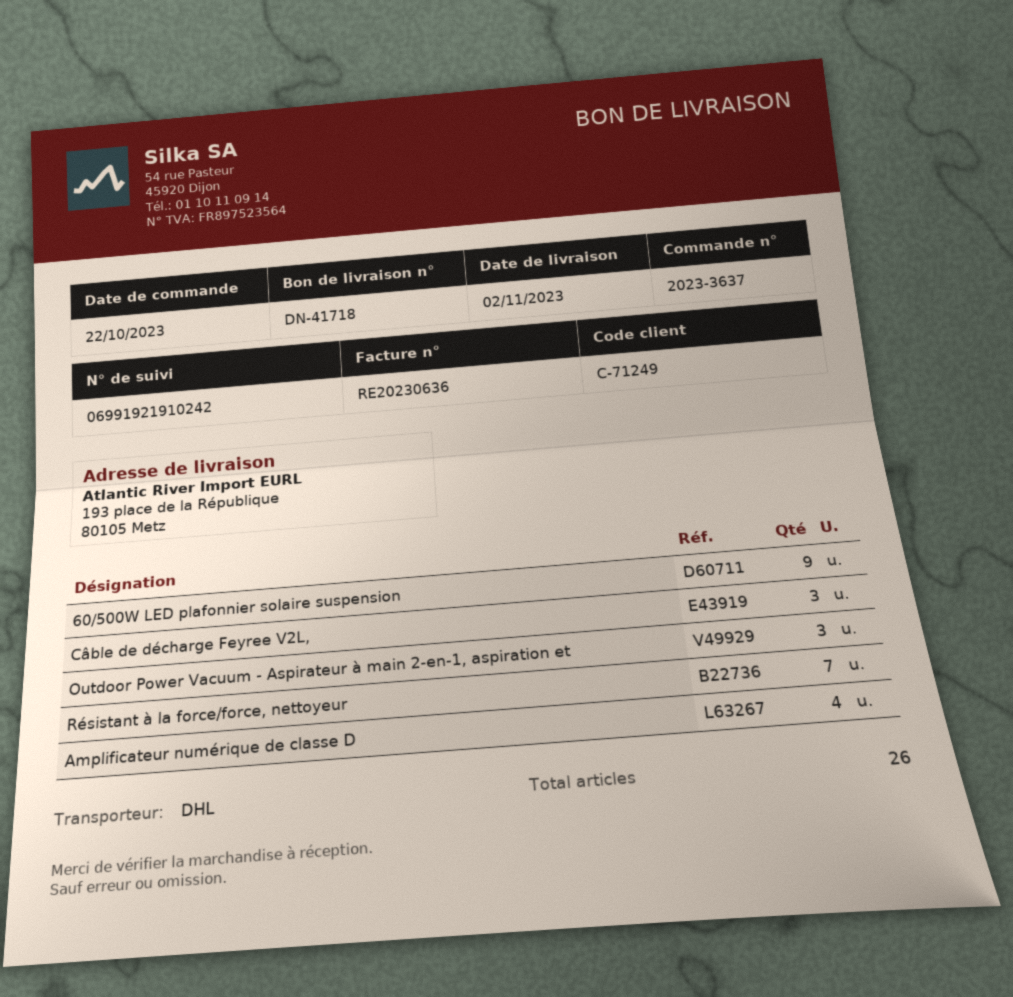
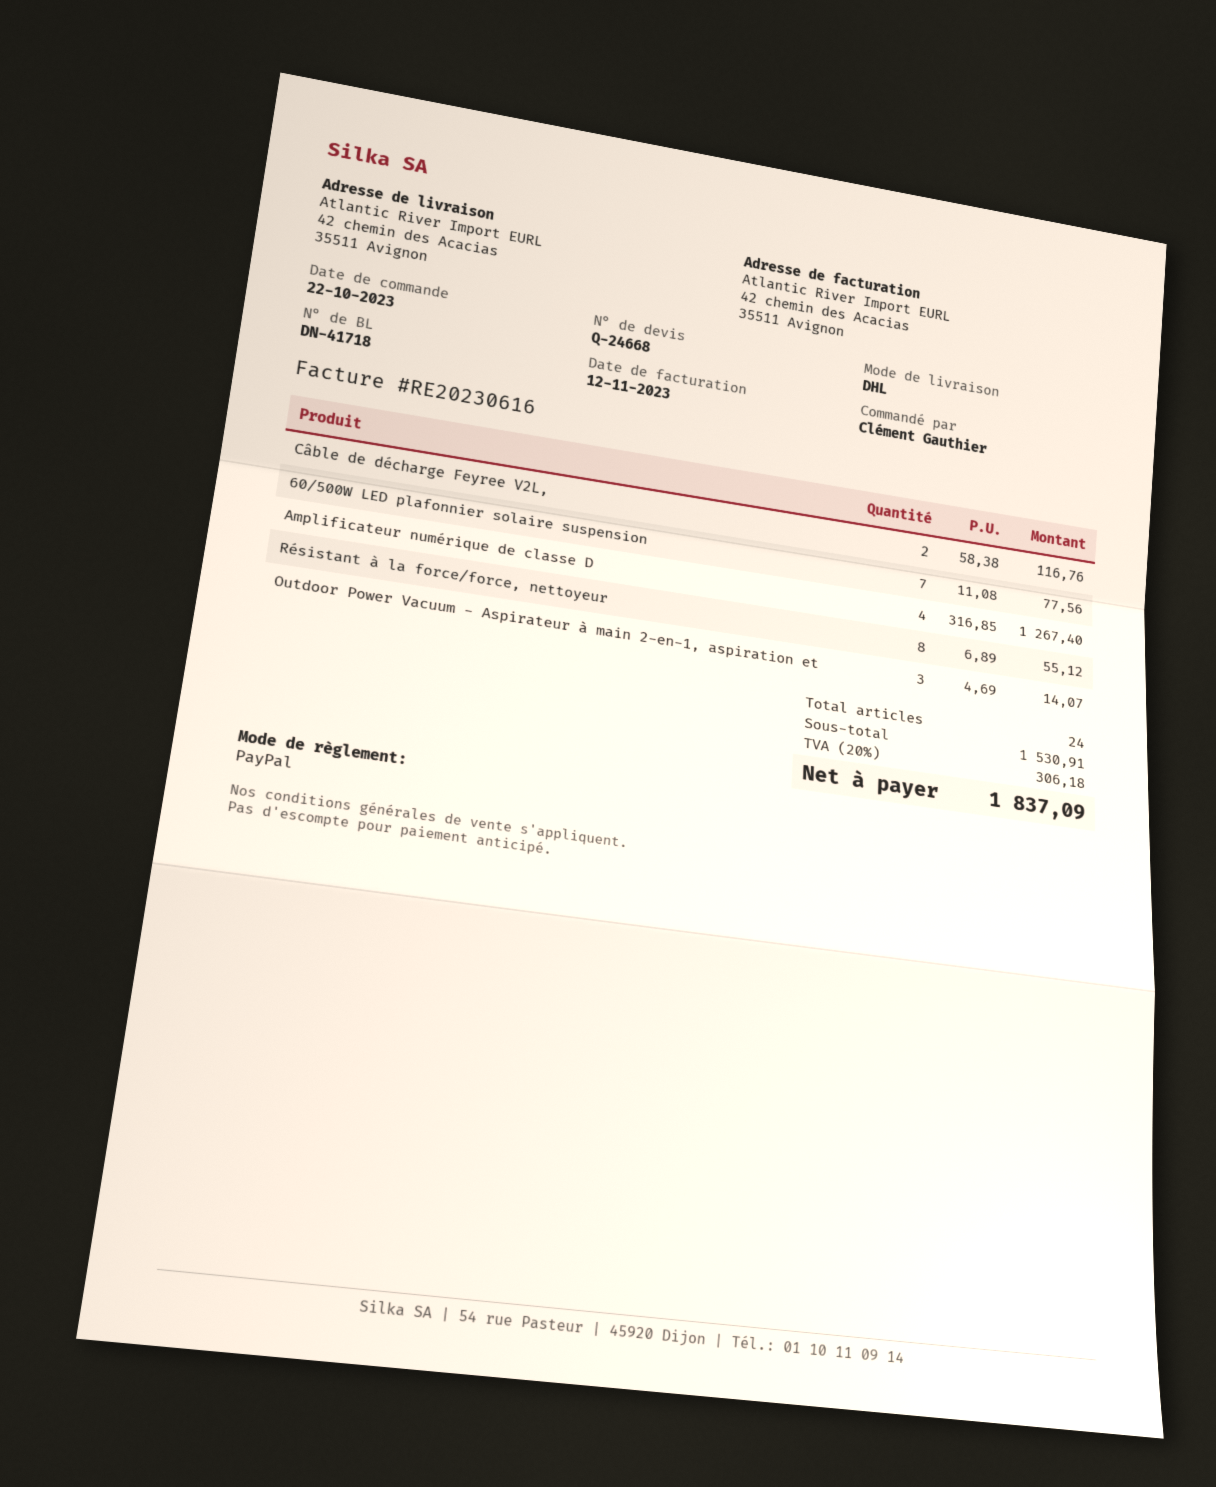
invoice number: RE20230636 -> RE20230616
ship to: 193 place de la République, 80105 Metz -> 42 chemin des Acacias, 35511 Avignon
60/500W LED plafonnier solaire suspension: 9 -> 7
Câble de décharge Feyree V2L,: 3 -> 2
Résistant à la force/force, nettoyeur: 7 -> 8
total quantity: 26 -> 24

